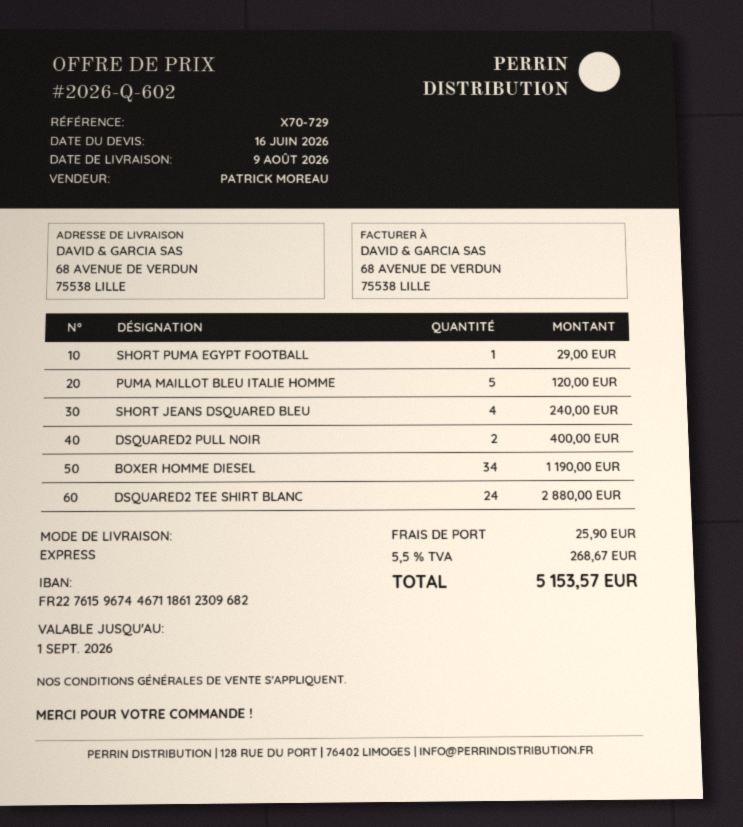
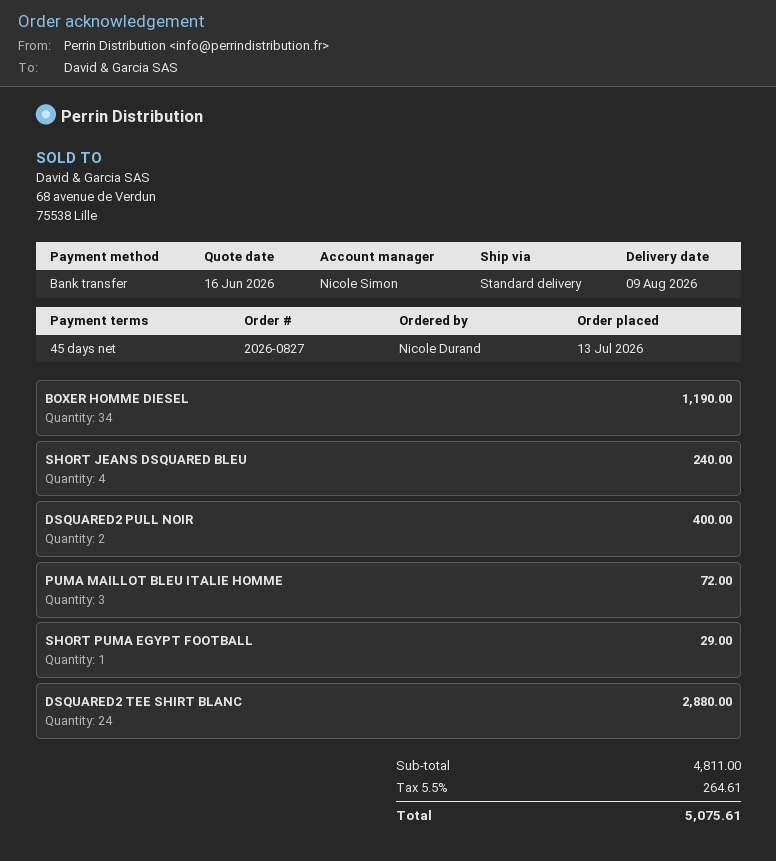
sales rep: PATRICK MOREAU -> Nicole Simon
shipping method: express -> standard
PUMA MAILLOT BLEU ITALIE HOMME: 5 for 120.00 -> 3 for 72.00
shipping: 25.90 -> none
tax: 5.5% = 268.67 -> 5.5% = 264.61
total: 5153.57 -> 5075.61

